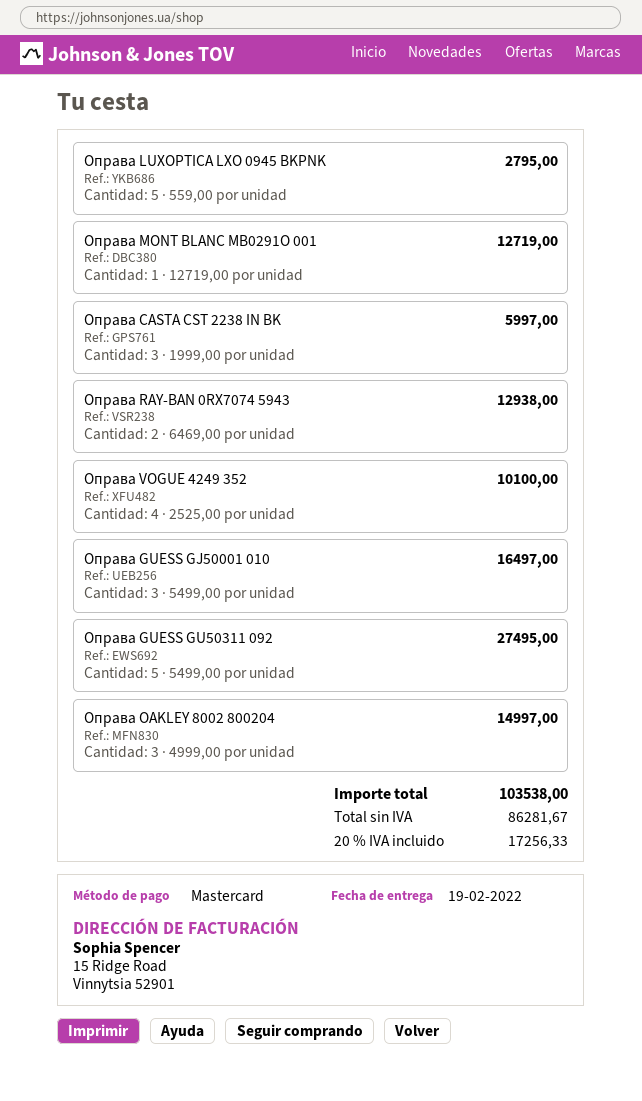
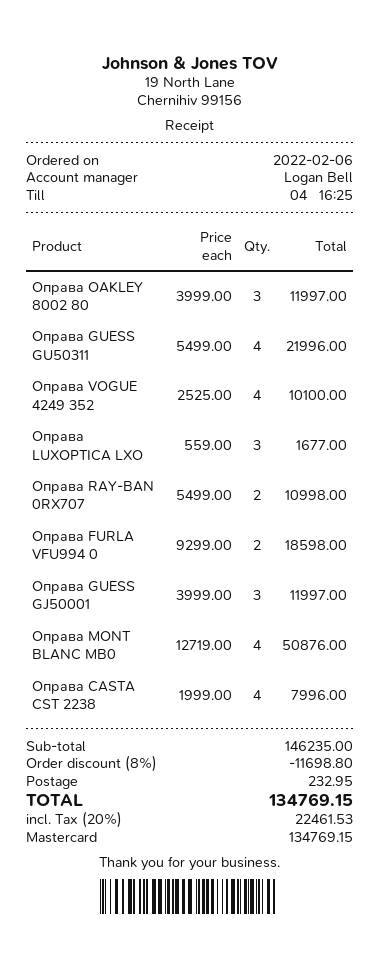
Оправа LUXOPTICA LXO 0945 BKPNK: 5 x 559.00 = 2795.00 -> 3 x 559.00 = 1677.00
Оправа MONT BLANC MB0291O 001: 1 x 12719.00 = 12719.00 -> 4 x 12719.00 = 50876.00
Оправа CASTA CST 2238 IN BK: 3 x 1999.00 = 5997.00 -> 4 x 1999.00 = 7996.00
Оправа RAY-BAN 0RX7074 5943: 2 x 6469.00 = 12938.00 -> 2 x 5499.00 = 10998.00
Оправа GUESS GJ50001 010: 3 x 5499.00 = 16497.00 -> 3 x 3999.00 = 11997.00
Оправа GUESS GU50311 092: 5 x 5499.00 = 27495.00 -> 4 x 5499.00 = 21996.00
Оправа OAKLEY 8002 800204: 3 x 4999.00 = 14997.00 -> 3 x 3999.00 = 11997.00
Оправа FURLA VFU994 0: none -> 2 x 9299.00 = 18598.00
discount: none -> 8% = 11698.80
shipping: none -> 232.95
tax: 20% = 17256.33 -> 20% = 22461.53
total: 103538.00 -> 134769.15

